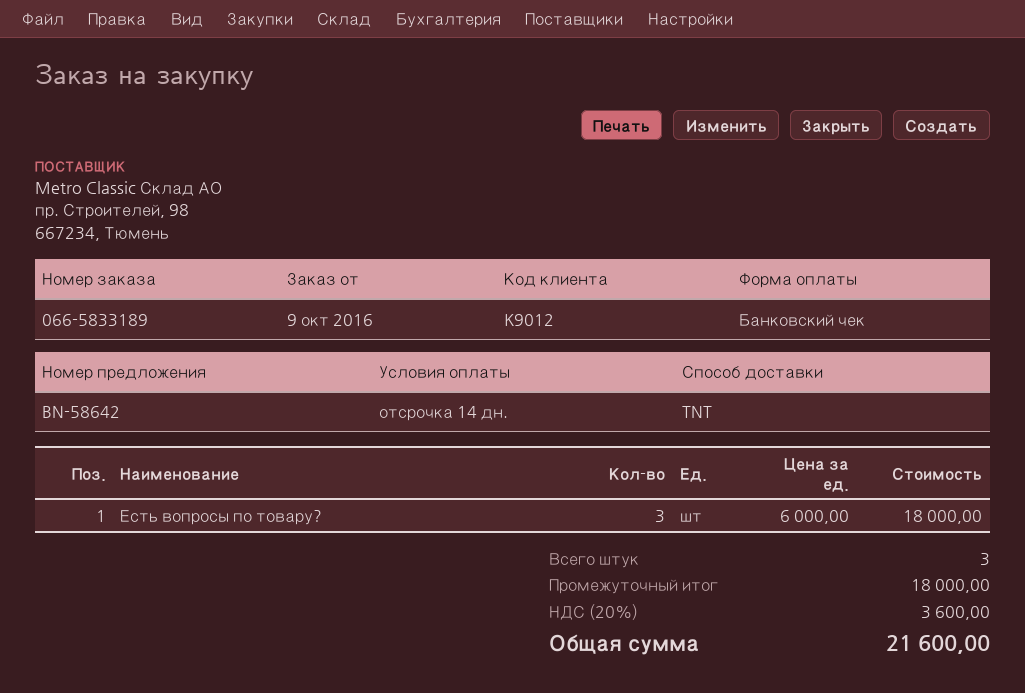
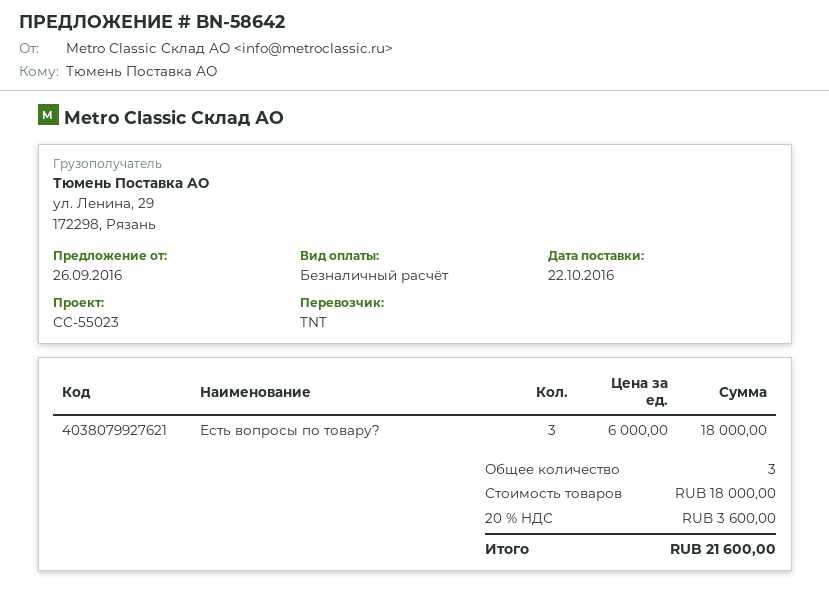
payment method: cheque -> bank transfer

